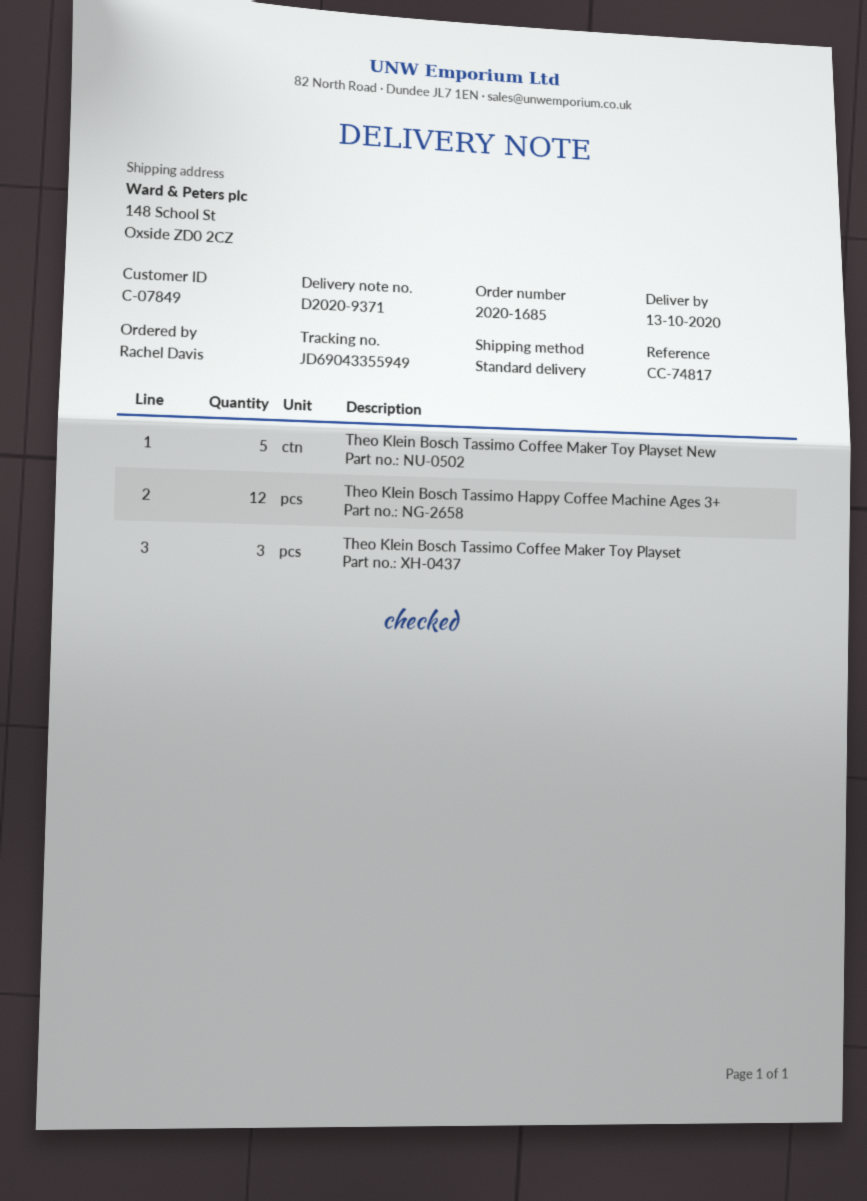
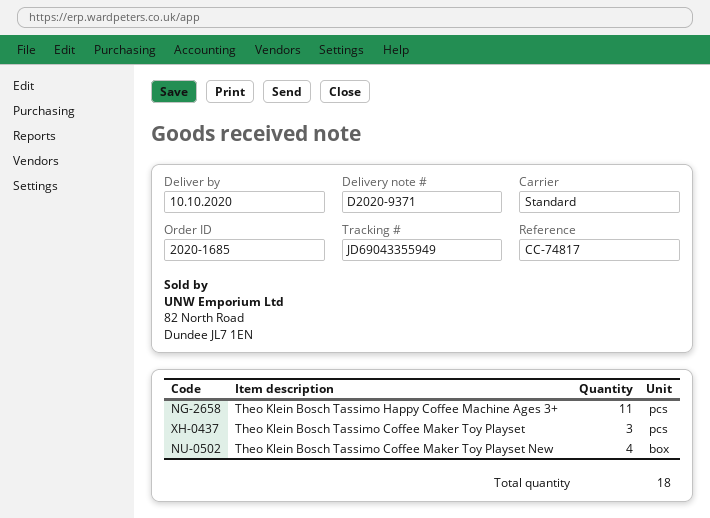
delivery date: 2020-10-13 -> 2020-10-10
Theo Klein Bosch Tassimo Coffee Maker Toy Playset New: 5 -> 4
Theo Klein Bosch Tassimo Happy Coffee Machine Ages 3+: 12 -> 11

